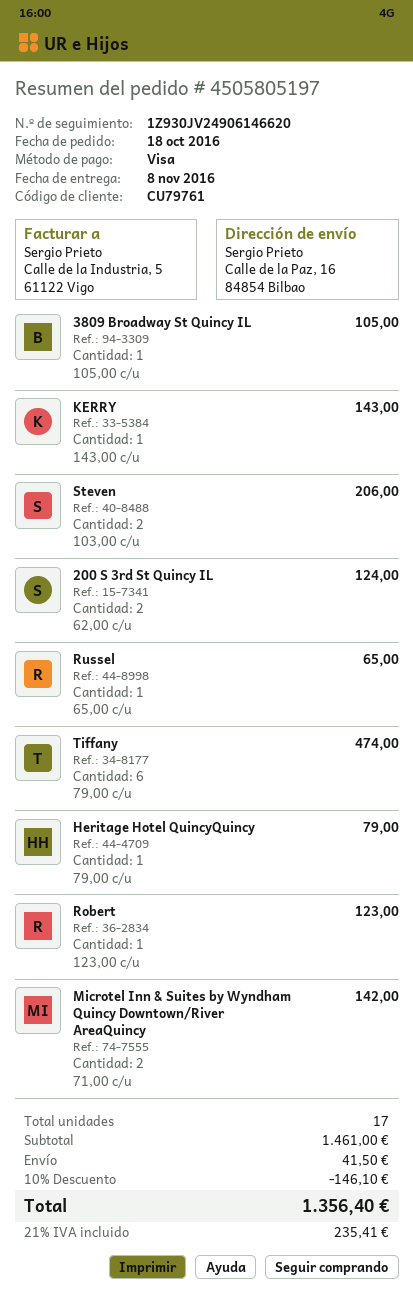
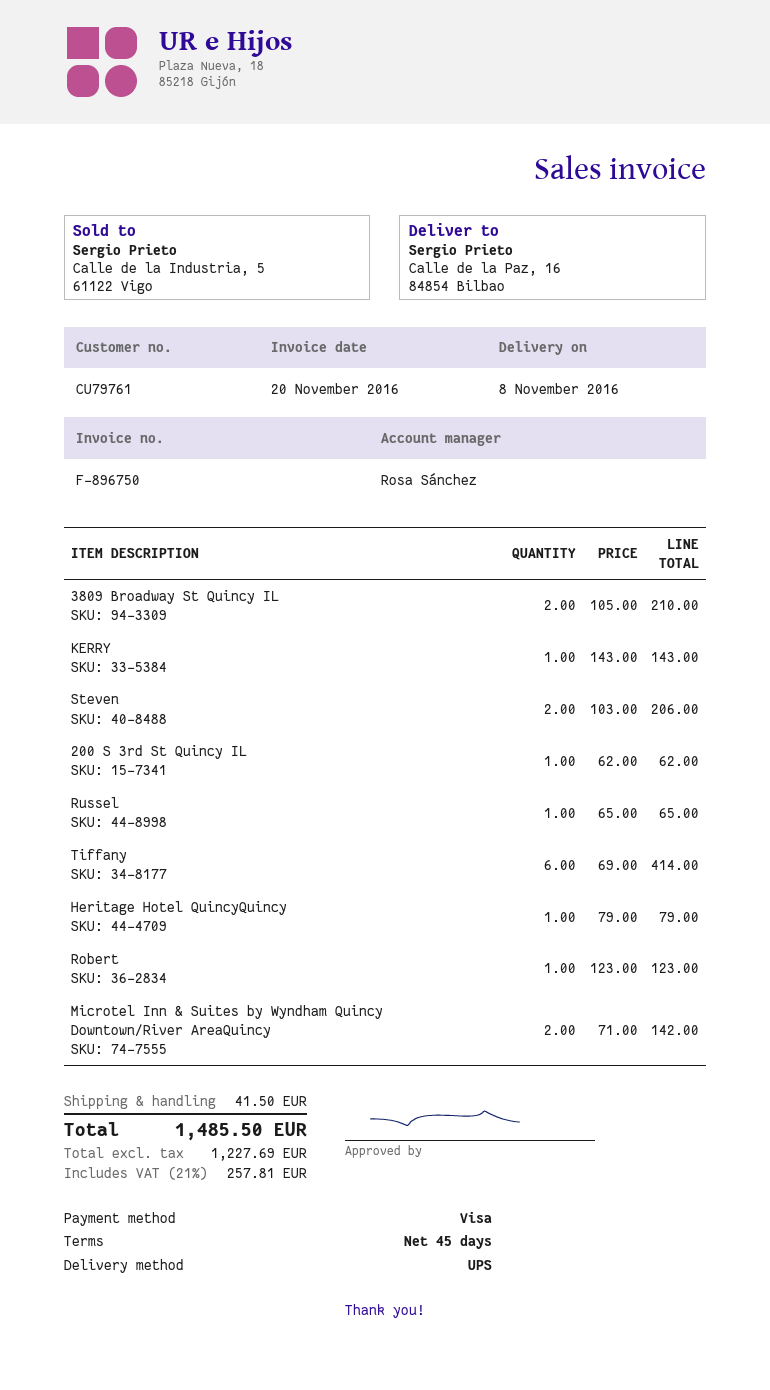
3809 Broadway St Quincy IL: 1 x 105.00 = 105.00 -> 2 x 105.00 = 210.00
200 S 3rd St Quincy IL: 2 x 62.00 = 124.00 -> 1 x 62.00 = 62.00
Tiffany: 6 x 79.00 = 474.00 -> 6 x 69.00 = 414.00
discount: 10% = 146.10 -> none
tax: 21% = 235.41 -> 21% = 257.81
total: 1356.40 -> 1485.50

